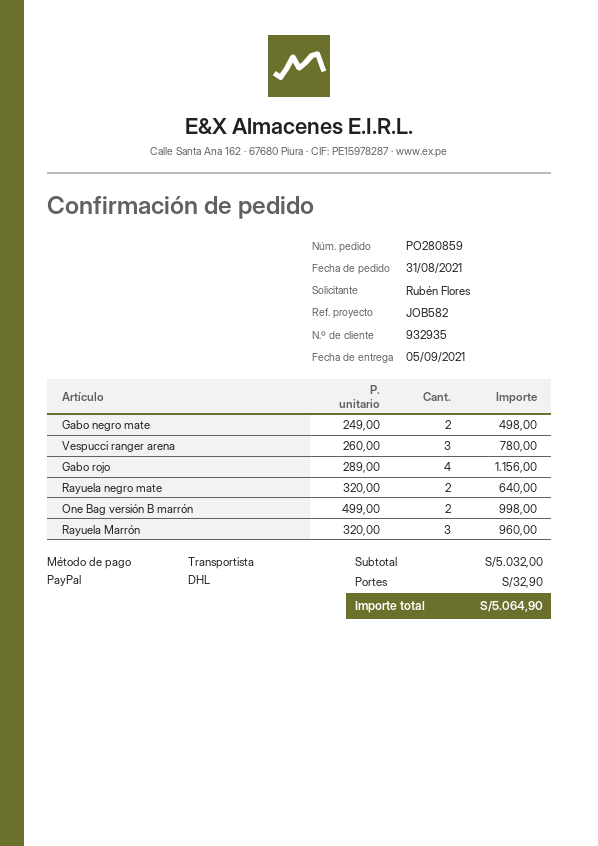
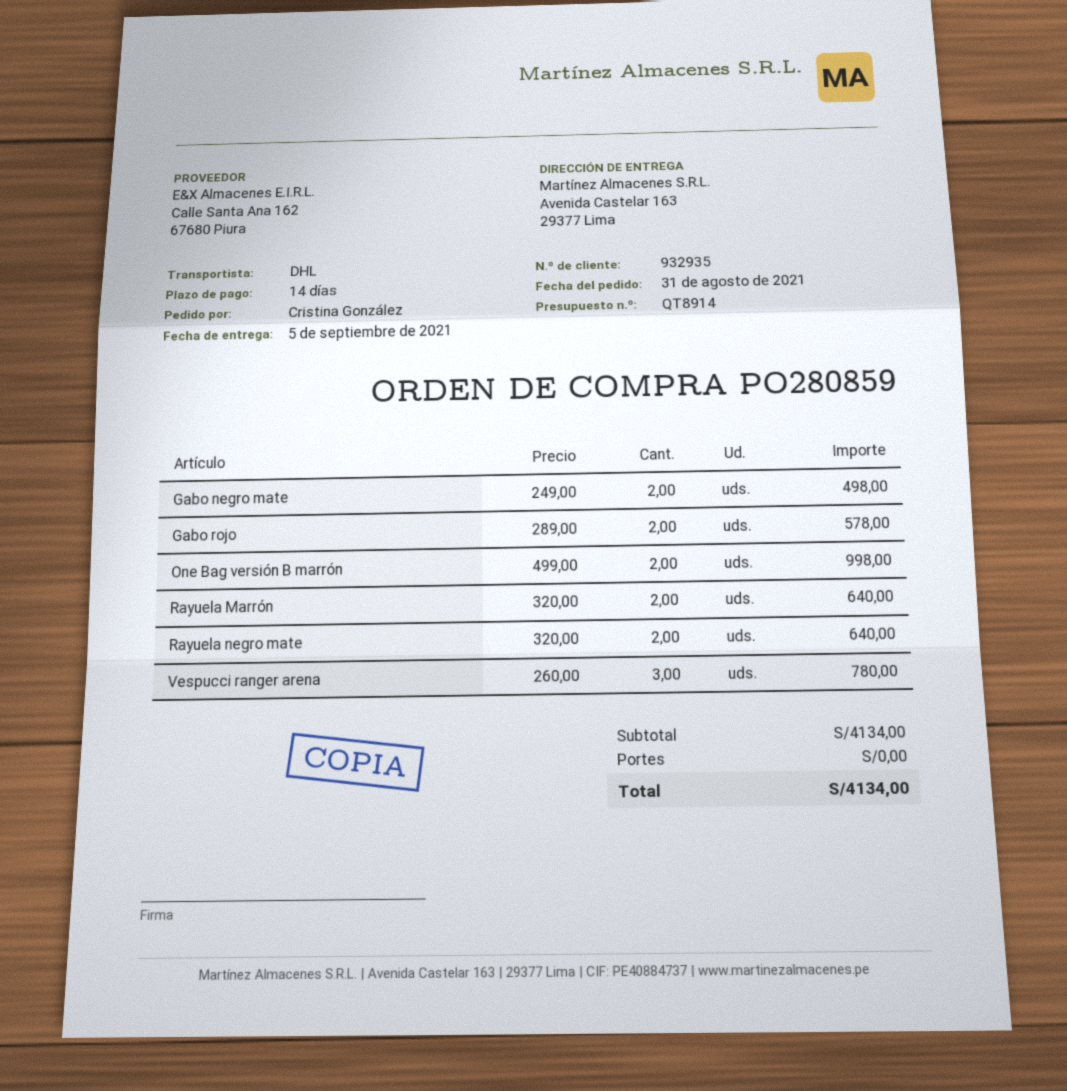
ordered by: Rubén Flores -> Cristina González
Gabo rojo: 4 x 289.00 = 1156.00 -> 2 x 289.00 = 578.00
Rayuela Marrón: 3 x 320.00 = 960.00 -> 2 x 320.00 = 640.00
subtotal: 5032.00 -> 4134.00
shipping: 32.90 -> 0.00
total: 5064.90 -> 4134.00

